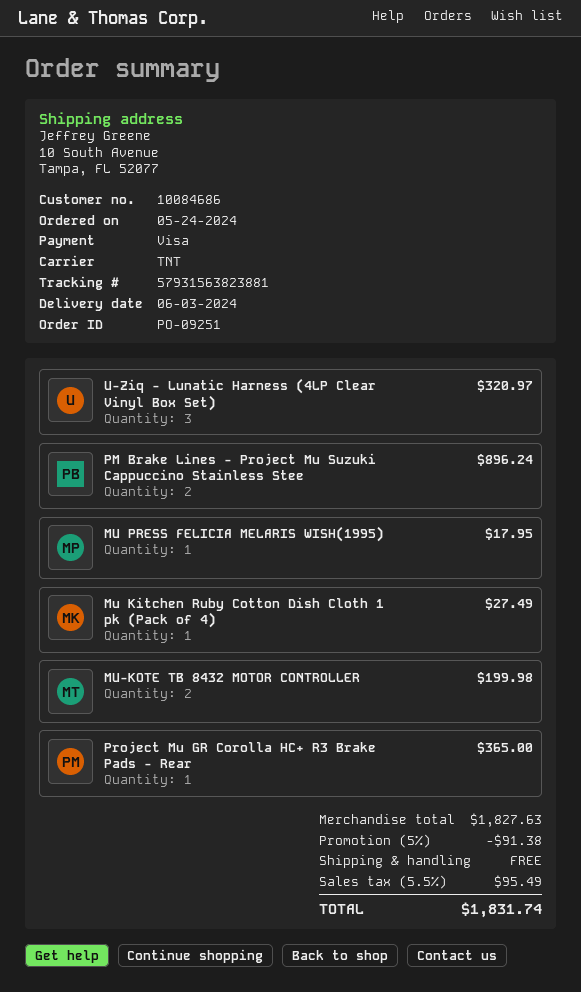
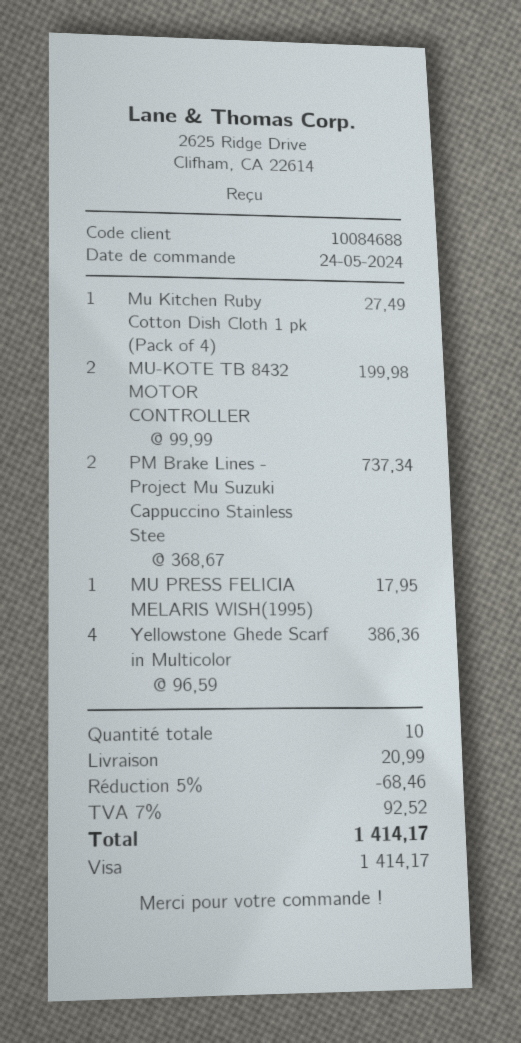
customer number: 10084686 -> 10084688
U-Ziq - Lunatic Harness (4LP Clear Vinyl Box Set): 3 for 320.97 -> none
PM Brake Lines - Project Mu Suzuki Cappuccino Stainless Stee: 2 for 896.24 -> 2 for 737.34
Project Mu GR Corolla HC+ R3 Brake Pads - Rear: 1 for 365.00 -> none
Yellowstone Ghede Scarf in Multicolor: none -> 4 for 386.36
discount: 5% = 91.38 -> 5% = 68.46
shipping: 0.00 -> 20.99
tax: 5.5% = 95.49 -> 7% = 92.52
total: 1831.74 -> 1414.17

